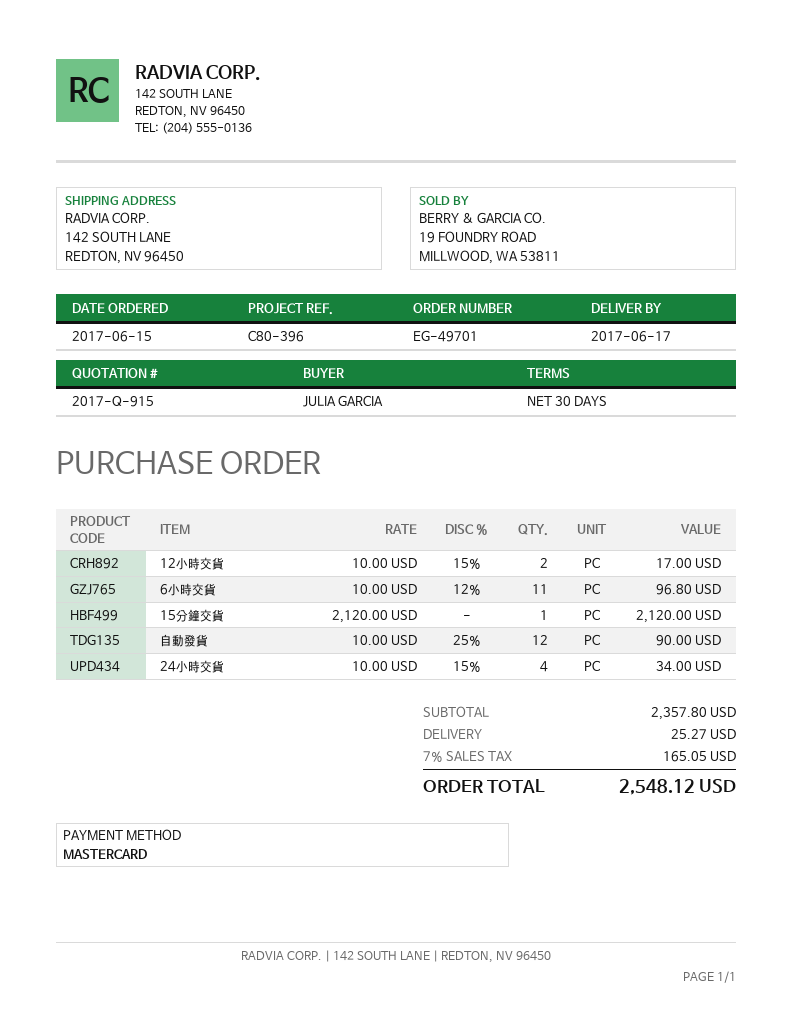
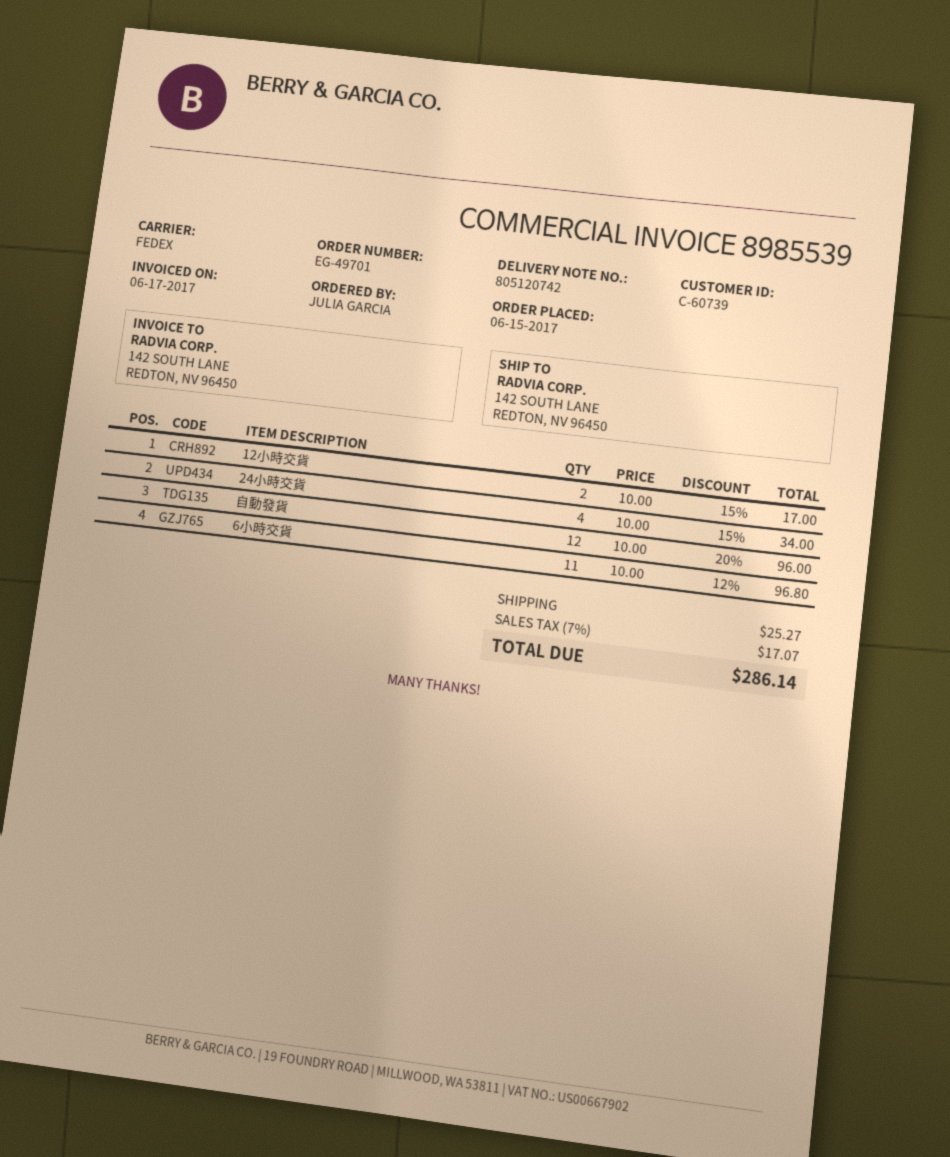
15分鐘交貨: 1 x 2120.00 = 2120.00 -> none
自動發貨: 12 x 10.00 - 25% = 90.00 -> 12 x 10.00 - 20% = 96.00
tax: 7% = 165.05 -> 7% = 17.07
total: 2548.12 -> 286.14

